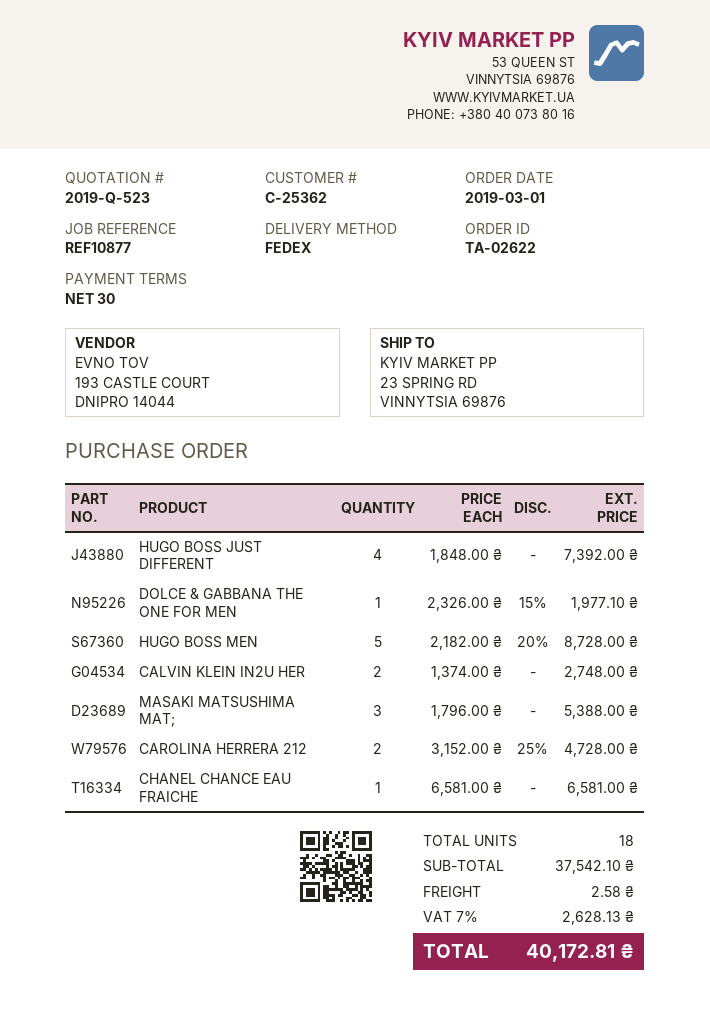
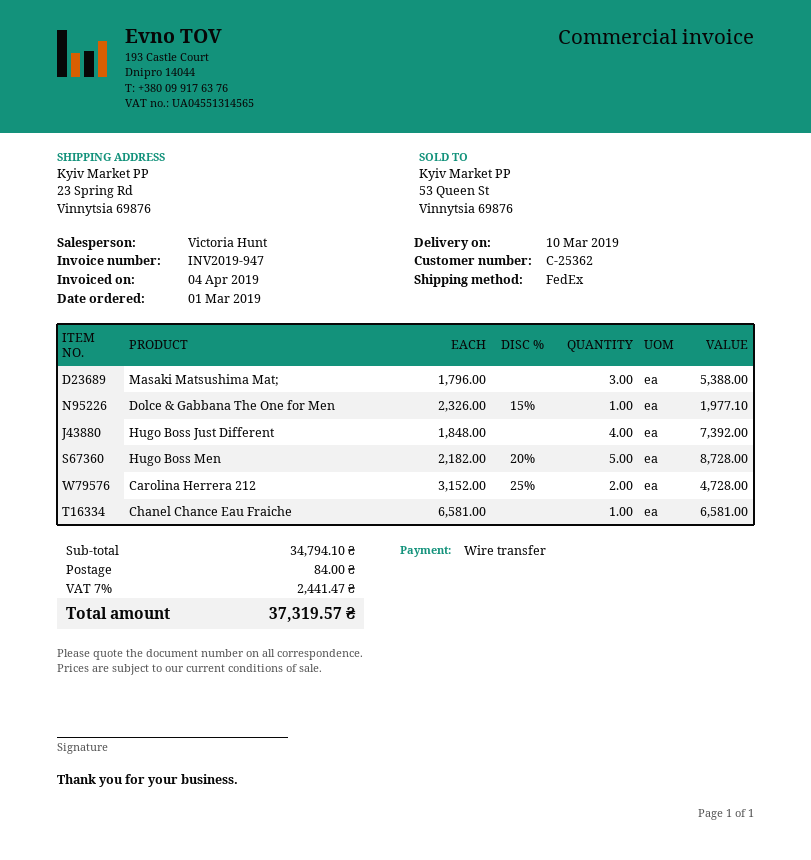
CALVIN KLEIN IN2U HER: 2 x 1374.00 = 2748.00 -> none
subtotal: 37542.10 -> 34794.10
shipping: 2.58 -> 84.00
tax: 7% = 2628.13 -> 7% = 2441.47
total: 40172.81 -> 37319.57

